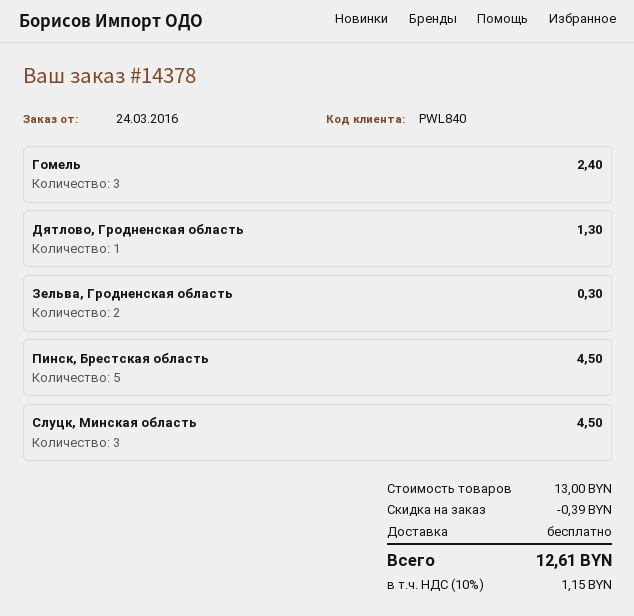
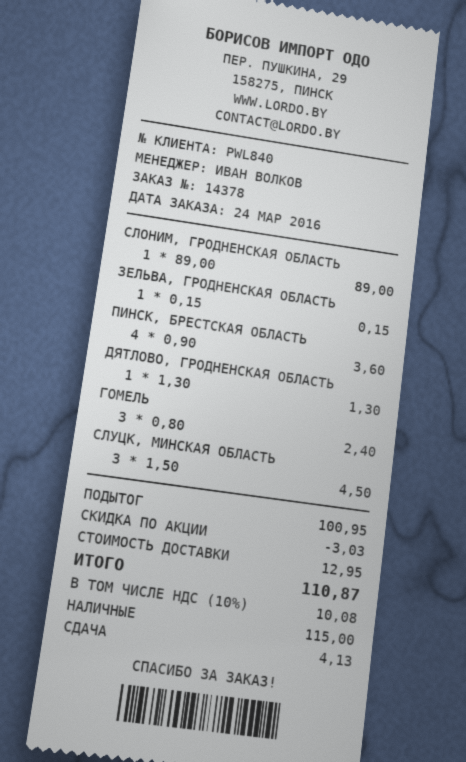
Зельва, Гродненская область: 2 for 0.30 -> 1 for 0.15
Пинск, Брестская область: 5 for 4.50 -> 4 for 3.60
СЛОНИМ, ГРОДНЕНСКАЯ ОБЛАСТЬ: none -> 1 for 89.00
subtotal: 13.00 -> 100.95
discount: 0.39 -> 3.03
shipping: 0.00 -> 12.95
tax: 10% = 1.15 -> 10% = 10.08
total: 12.61 -> 110.87

